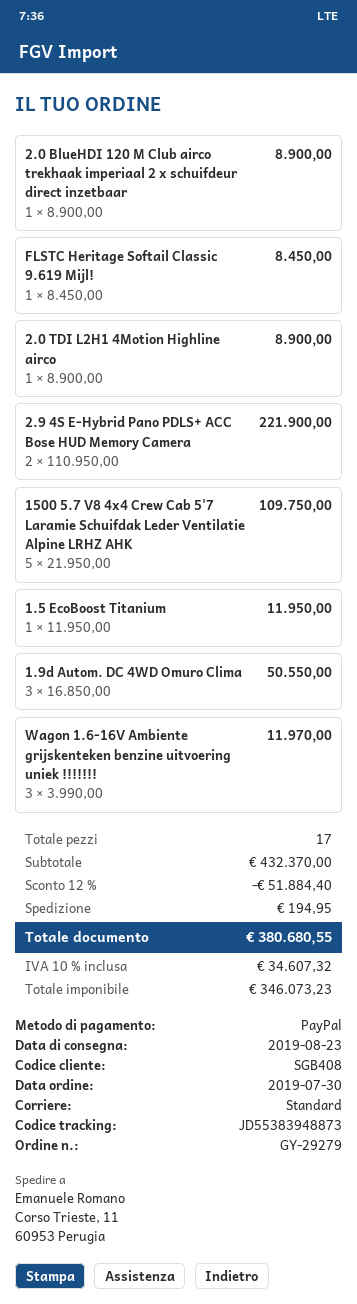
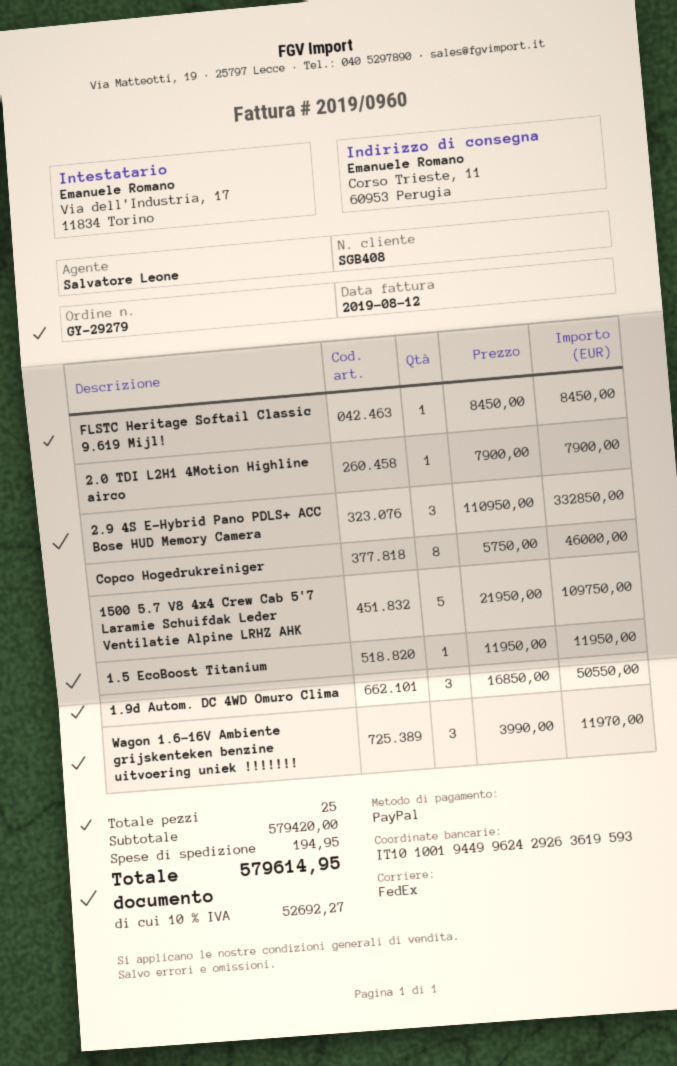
shipping method: standard -> FedEx
2.0 BlueHDI 120 M Club airco trekhaak imperiaal 2 x schuifdeur direct inzetbaar: 1 x 8900.00 = 8900.00 -> none
2.0 TDI L2H1 4Motion Highline airco: 1 x 8900.00 = 8900.00 -> 1 x 7900.00 = 7900.00
2.9 4S E-Hybrid Pano PDLS+ ACC Bose HUD Memory Camera: 2 x 110950.00 = 221900.00 -> 3 x 110950.00 = 332850.00
Copco Hogedrukreiniger: none -> 8 x 5750.00 = 46000.00
total quantity: 17 -> 25
subtotal: 432370.00 -> 579420.00
discount: 12% = 51884.40 -> none
tax: 10% = 34607.32 -> 10% = 52692.27
total: 380680.55 -> 579614.95

